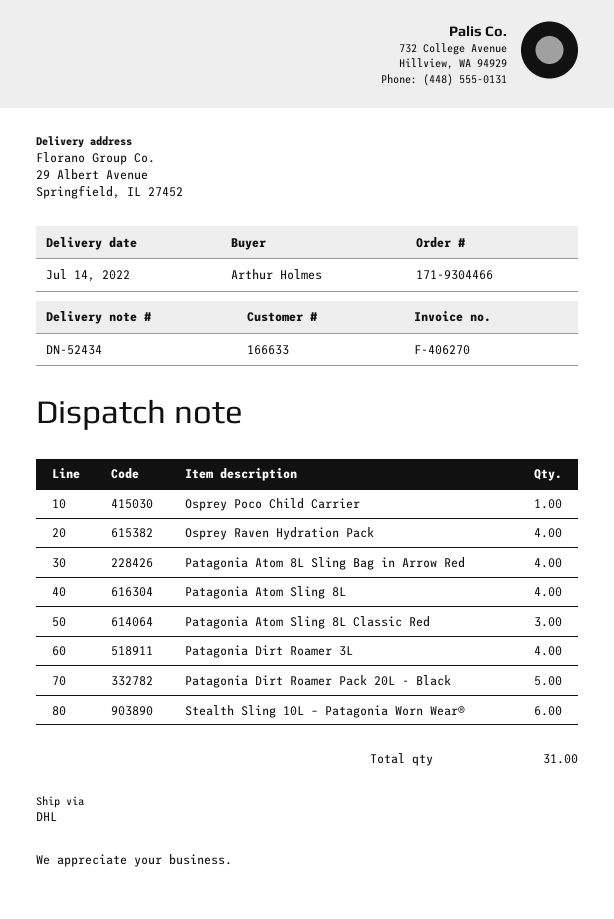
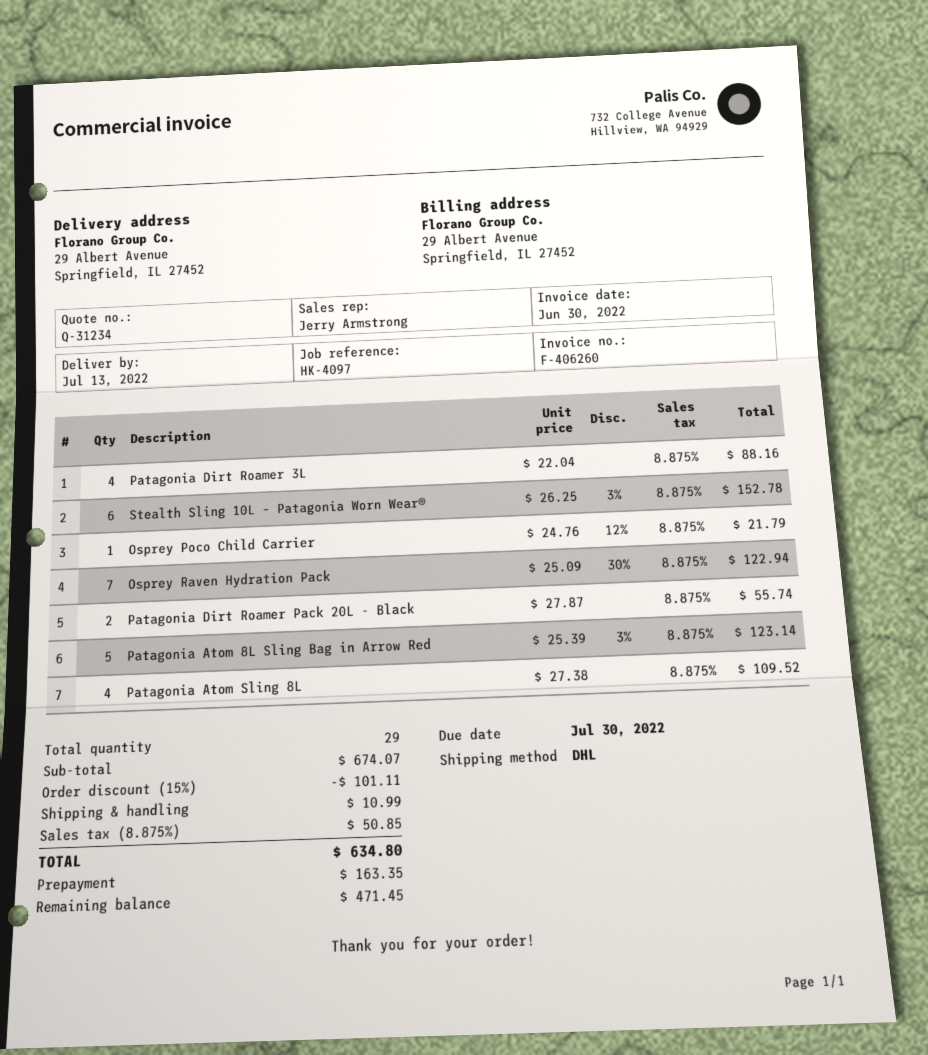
delivery date: 2022-07-14 -> 2022-07-13
invoice number: F-406270 -> F-406260
Osprey Raven Hydration Pack: 4 -> 7
Patagonia Atom 8L Sling Bag in Arrow Red: 4 -> 5
Patagonia Atom Sling 8L Classic Red: 3 -> none
Patagonia Dirt Roamer Pack 20L - Black: 5 -> 2
total quantity: 31 -> 29

